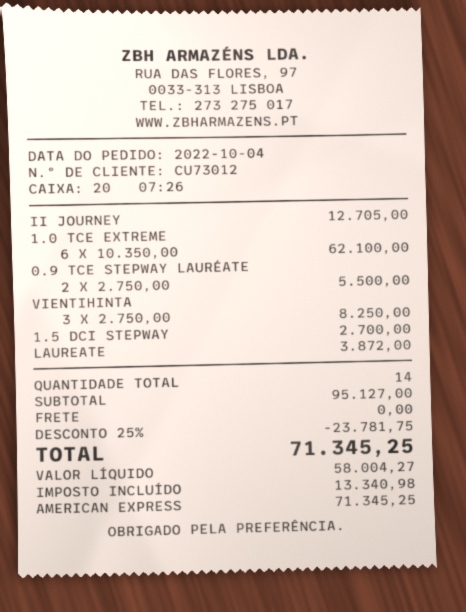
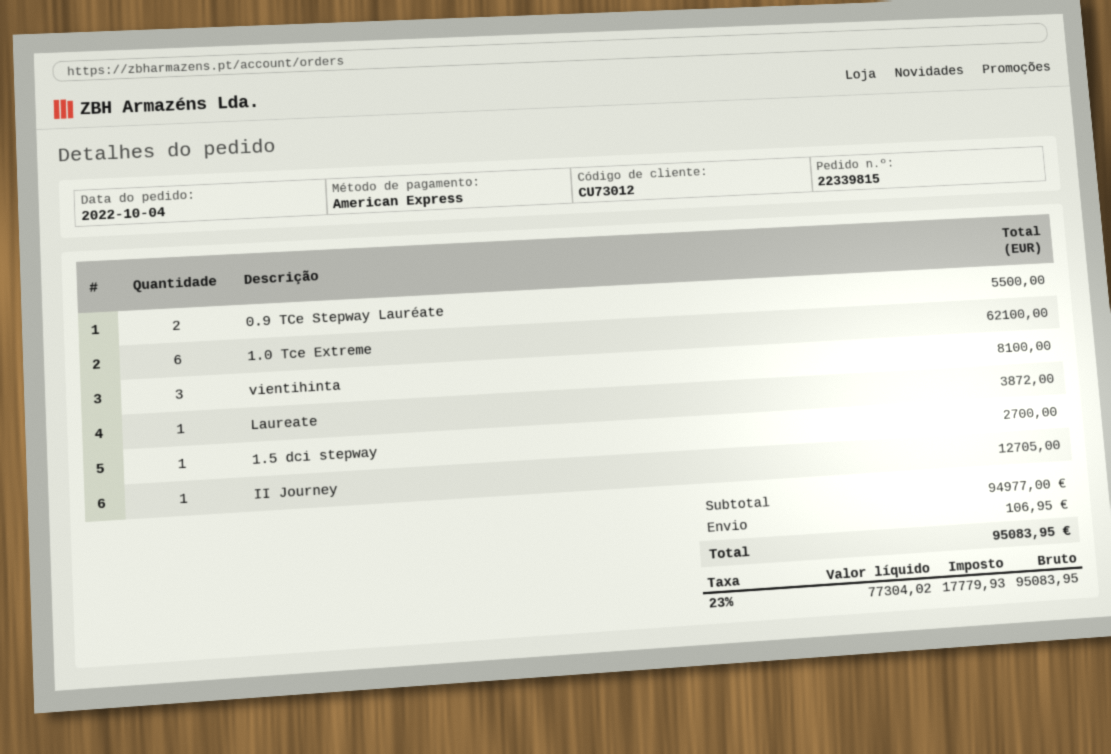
VIENTIHINTA: 3 for 8250.00 -> 3 for 8100.00
subtotal: 95127.00 -> 94977.00
discount: 25% = 23781.75 -> none
shipping: 0.00 -> 106.95
net: 58004.27 -> 77304.02
tax: 13340.98 -> 17779.93
total: 71345.25 -> 95083.95

